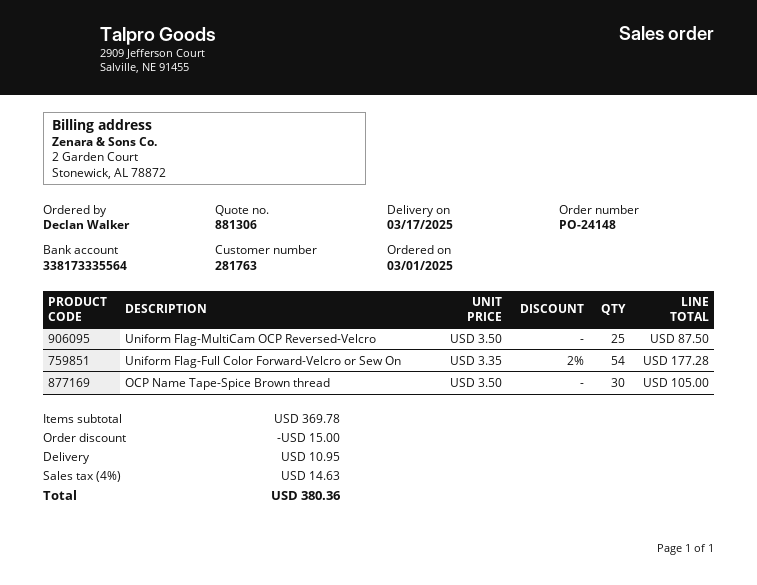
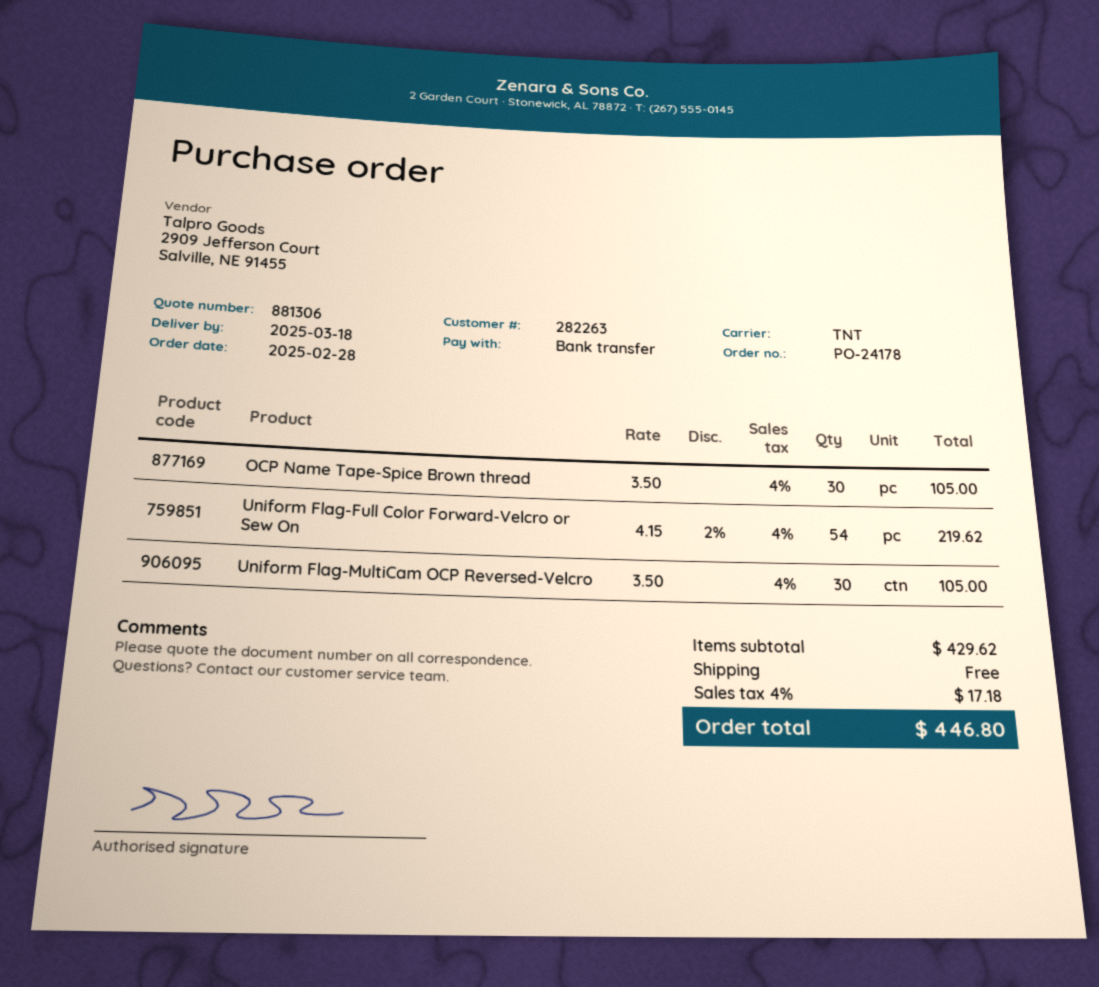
order number: PO-24148 -> PO-24178
order date: 2025-03-01 -> 2025-02-28
delivery date: 2025-03-17 -> 2025-03-18
customer number: 281763 -> 282263
Uniform Flag-MultiCam OCP Reversed-Velcro: 25 x 3.50 = 87.50 -> 30 x 3.50 = 105.00
Uniform Flag-Full Color Forward-Velcro or Sew On: 54 x 3.35 - 2% = 177.28 -> 54 x 4.15 - 2% = 219.62
subtotal: 369.78 -> 429.62
discount: 15.00 -> none
shipping: 10.95 -> 0.00
tax: 4% = 14.63 -> 4% = 17.18
total: 380.36 -> 446.80

